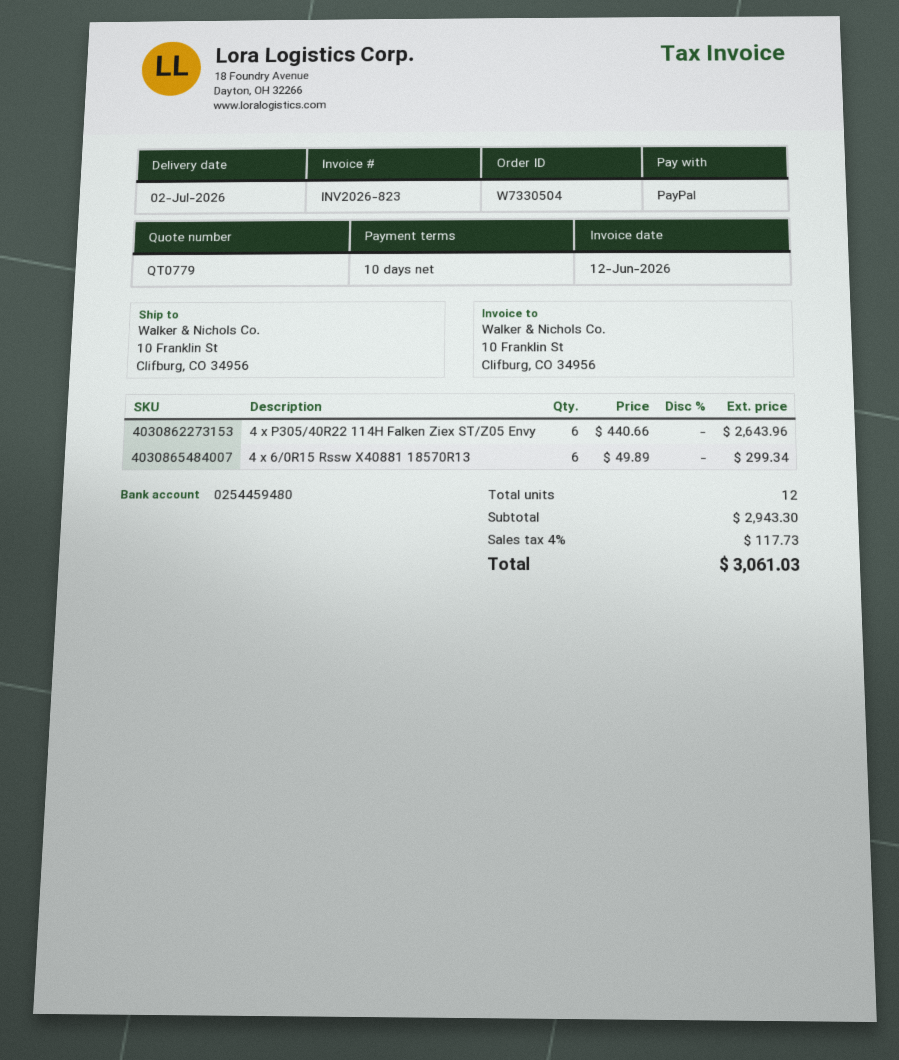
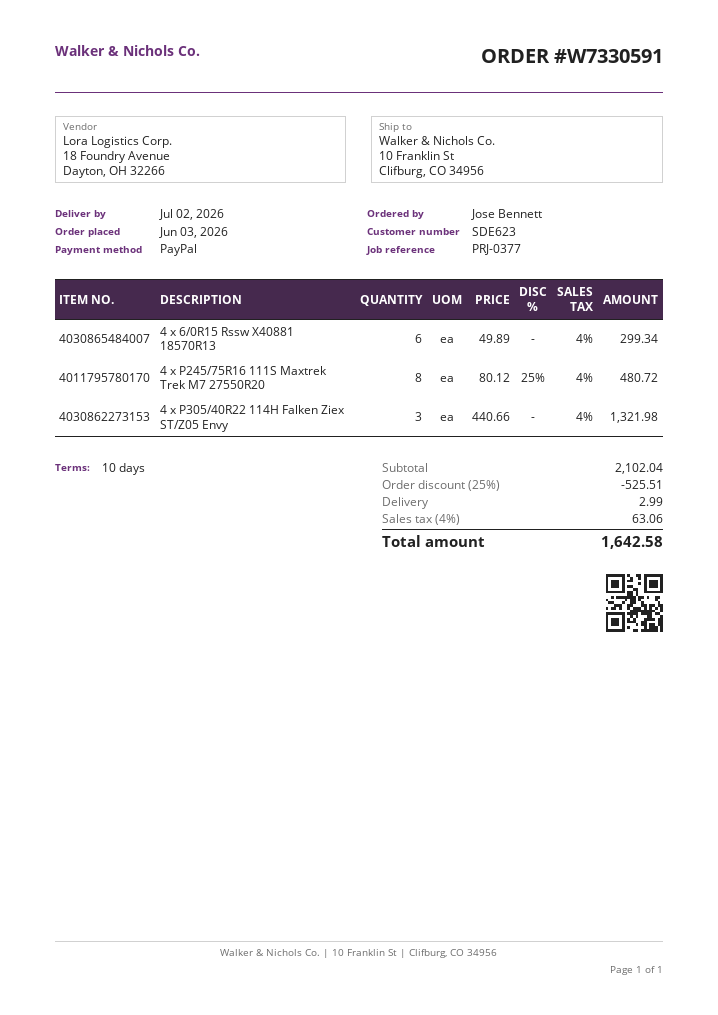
order number: W7330504 -> W7330591
4 x P305/40R22 114H Falken Ziex ST/Z05 Envy: 6 x 440.66 = 2643.96 -> 3 x 440.66 = 1321.98
4 x P245/75R16 111S Maxtrek Trek M7 27550R20: none -> 8 x 80.12 - 25% = 480.72
subtotal: 2943.30 -> 2102.04
discount: none -> 25% = 525.51
shipping: none -> 2.99
tax: 4% = 117.73 -> 4% = 63.06
total: 3061.03 -> 1642.58

